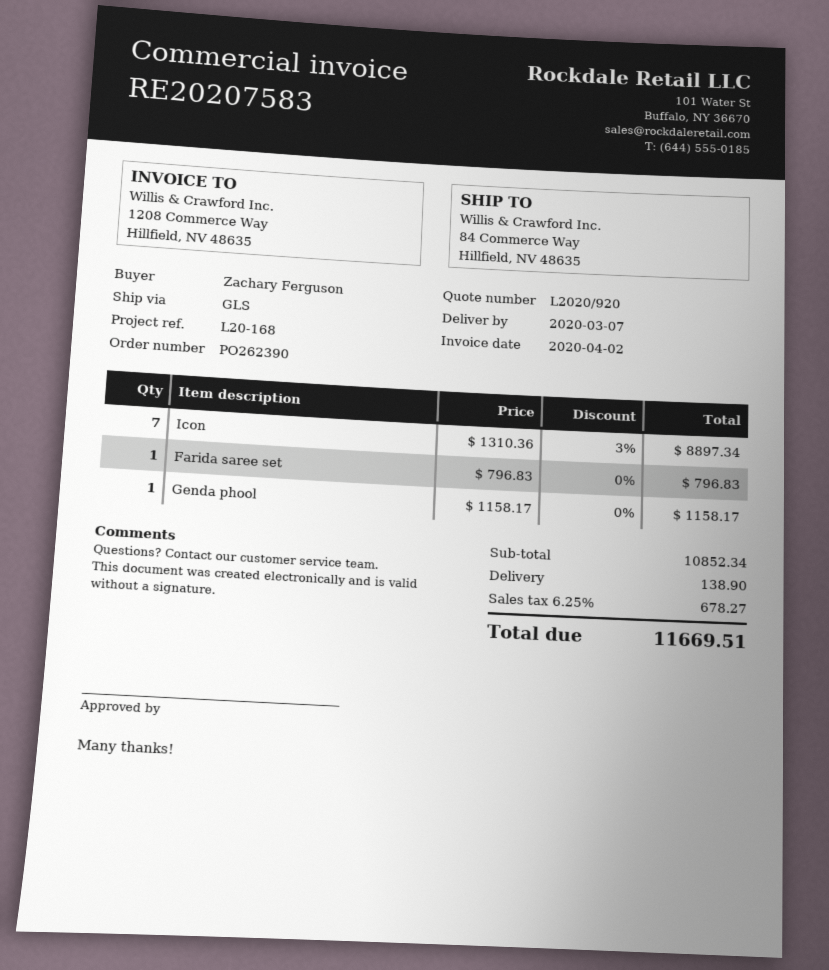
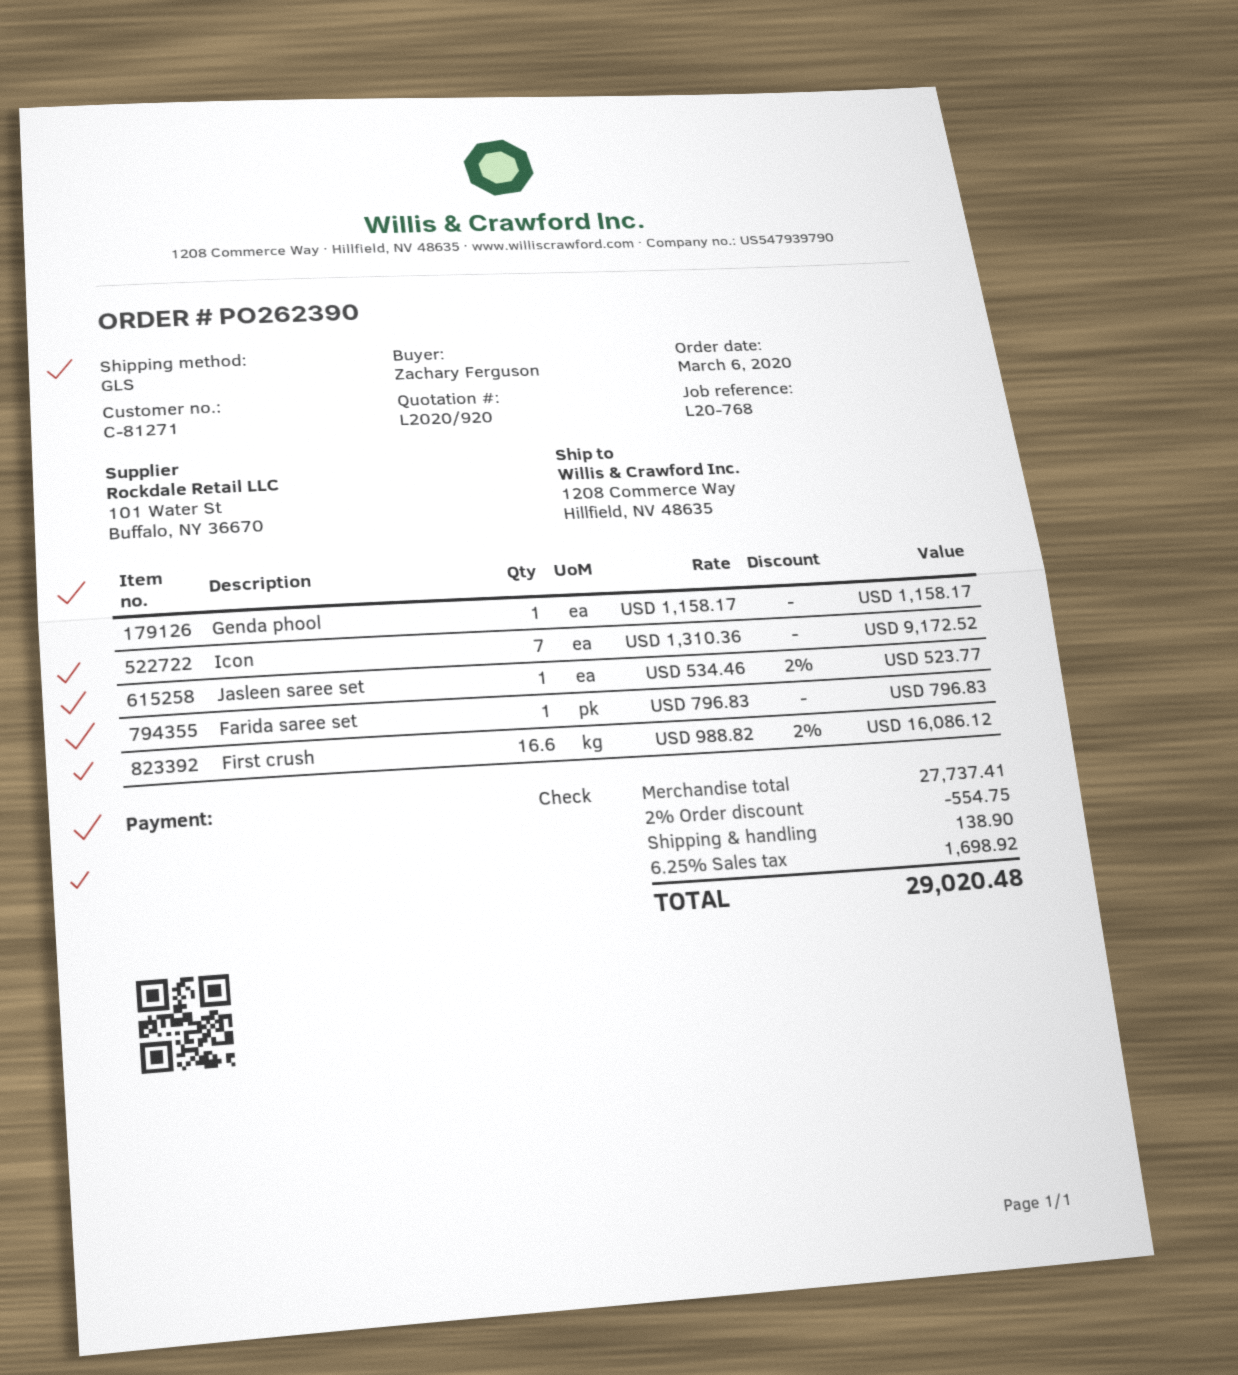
reference: L20-168 -> L20-768
ship to: 84 Commerce Way, Hillfield, NV 48635 -> 1208 Commerce Way, Hillfield, NV 48635
Icon: 7 x 1310.36 - 3% = 8897.34 -> 7 x 1310.36 = 9172.52
Jasleen saree set: none -> 1 x 534.46 - 2% = 523.77
First crush: none -> 16.6 x 988.82 - 2% = 16086.12
subtotal: 10852.34 -> 27737.41
discount: none -> 2% = 554.75
tax: 6.25% = 678.27 -> 6.25% = 1698.92
total: 11669.51 -> 29020.48

